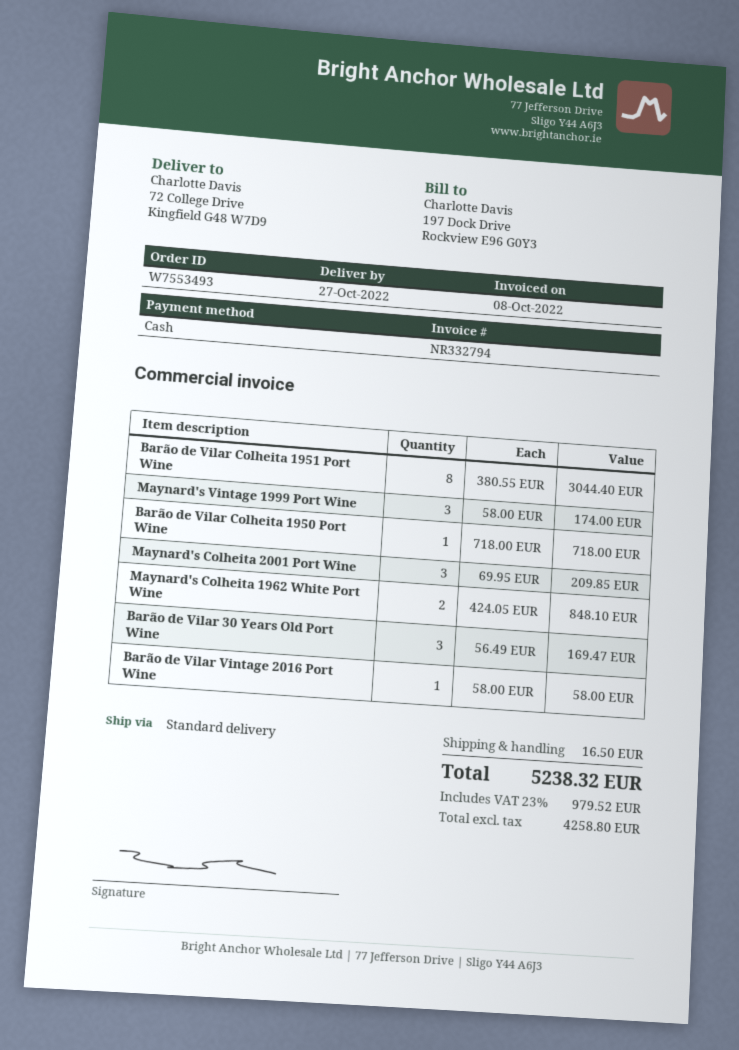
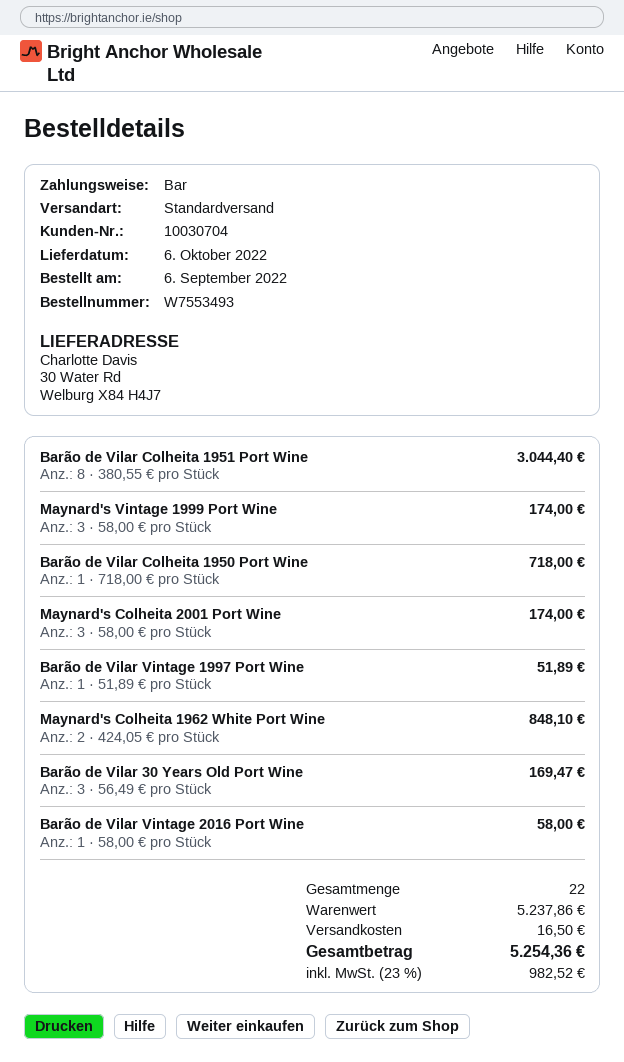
delivery date: 2022-10-27 -> 2022-10-06
ship to: 72 College Drive, Kingfield G48 W7D9 -> 30 Water Rd, Welburg X84 H4J7
Maynard's Colheita 2001 Port Wine: 3 x 69.95 = 209.85 -> 3 x 58.00 = 174.00
Barão de Vilar Vintage 1997 Port Wine: none -> 1 x 51.89 = 51.89
tax: 23% = 979.52 -> 23% = 982.52
total: 5238.32 -> 5254.36

